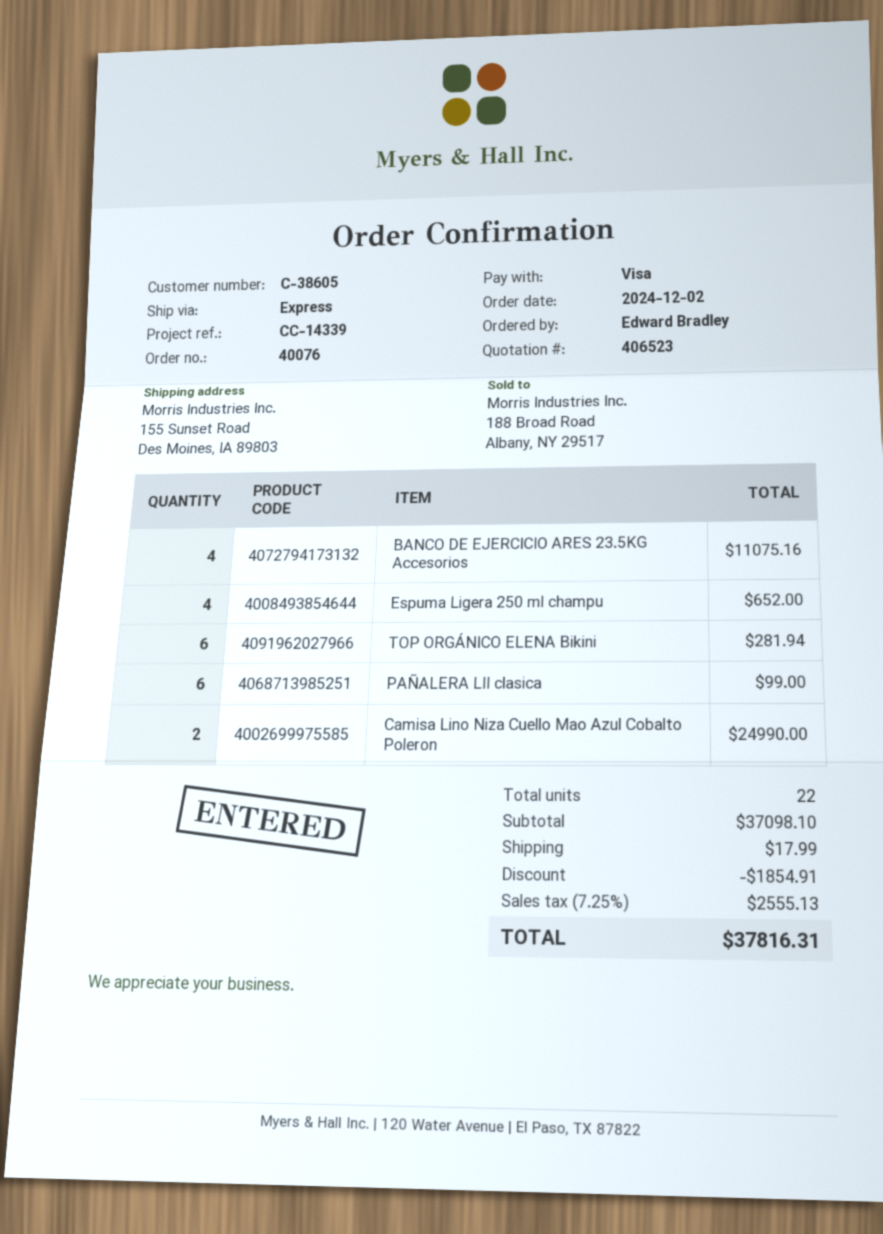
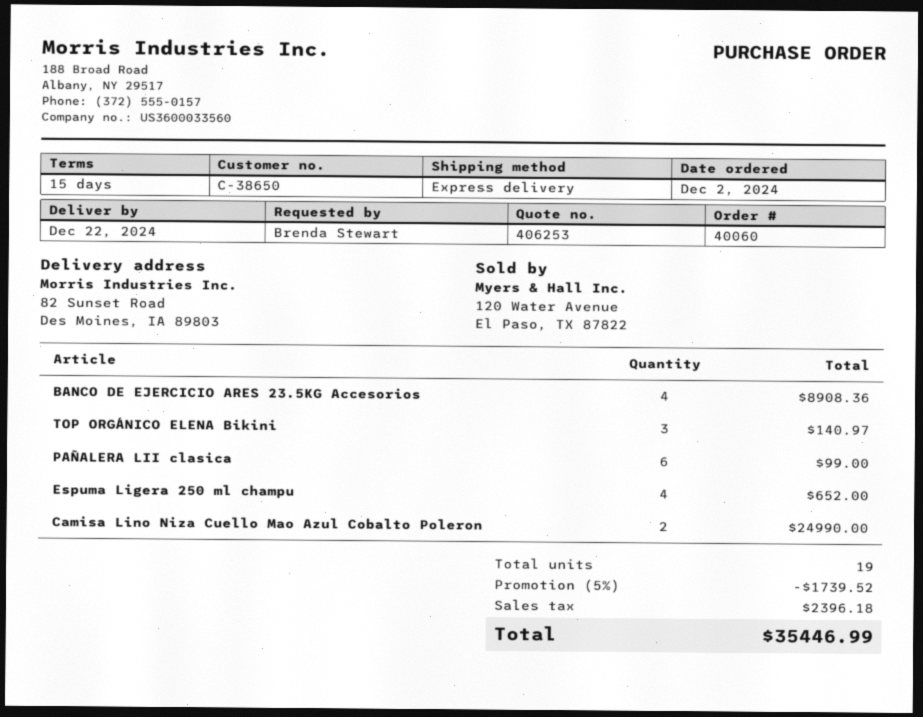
quote number: 406523 -> 406253
order number: 40076 -> 40060
customer number: C-38605 -> C-38650
ordered by: Edward Bradley -> Brenda Stewart
ship to: 155 Sunset Road, Des Moines, IA 89803 -> 82 Sunset Road, Des Moines, IA 89803
BANCO DE EJERCICIO ARES 23.5KG Accesorios: 4 for 11075.16 -> 4 for 8908.36
TOP ORGÁNICO ELENA Bikini: 6 for 281.94 -> 3 for 140.97
total quantity: 22 -> 19
discount: 1854.91 -> 1739.52
shipping: 17.99 -> none
tax: 2555.13 -> 2396.18
total: 37816.31 -> 35446.99

